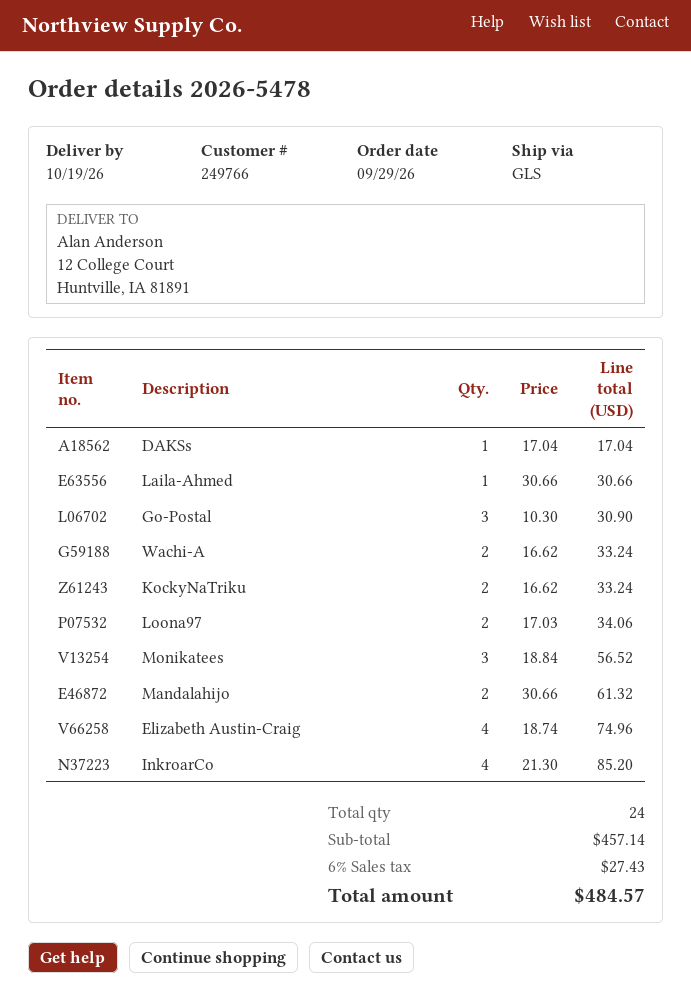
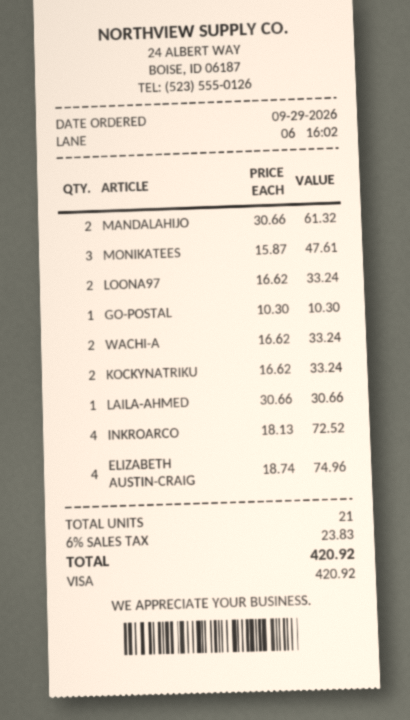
DAKSs: 1 x 17.04 = 17.04 -> none
Go-Postal: 3 x 10.30 = 30.90 -> 1 x 10.30 = 10.30
Loona97: 2 x 17.03 = 34.06 -> 2 x 16.62 = 33.24
Monikatees: 3 x 18.84 = 56.52 -> 3 x 15.87 = 47.61
InkroarCo: 4 x 21.30 = 85.20 -> 4 x 18.13 = 72.52
total quantity: 24 -> 21
tax: 6% = 27.43 -> 6% = 23.83
total: 484.57 -> 420.92

